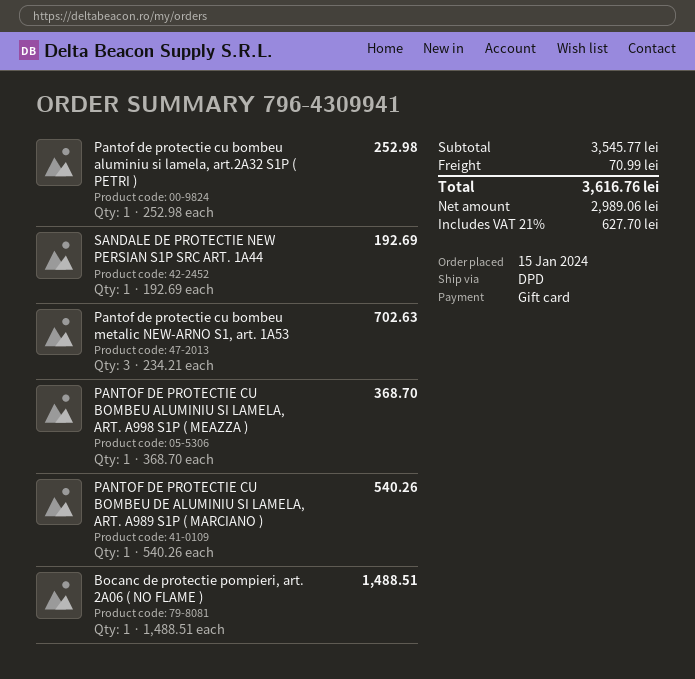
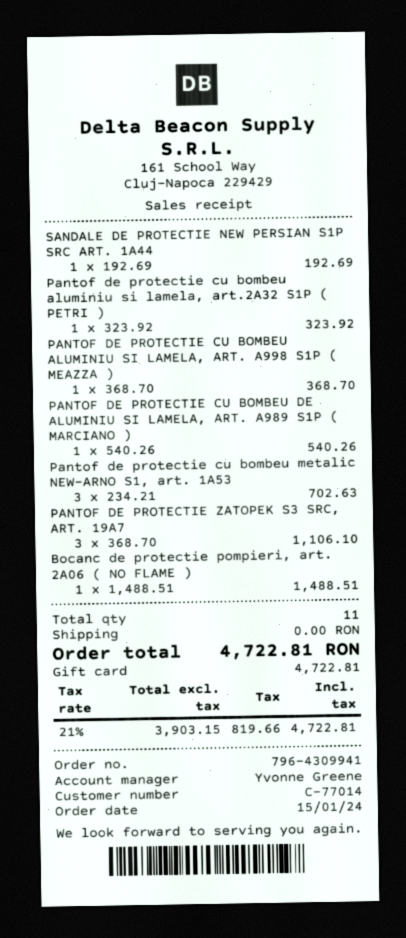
Pantof de protectie cu bombeu aluminiu si lamela, art.2A32 S1P ( PETRI ): 1 x 252.98 = 252.98 -> 1 x 323.92 = 323.92
PANTOF DE PROTECTIE ZATOPEK S3 SRC, ART. 19A7: none -> 3 x 368.70 = 1106.10
shipping: 70.99 -> 0.00
net: 2989.06 -> 3903.15
tax: 21% = 627.70 -> 21% = 819.66
total: 3616.76 -> 4722.81

